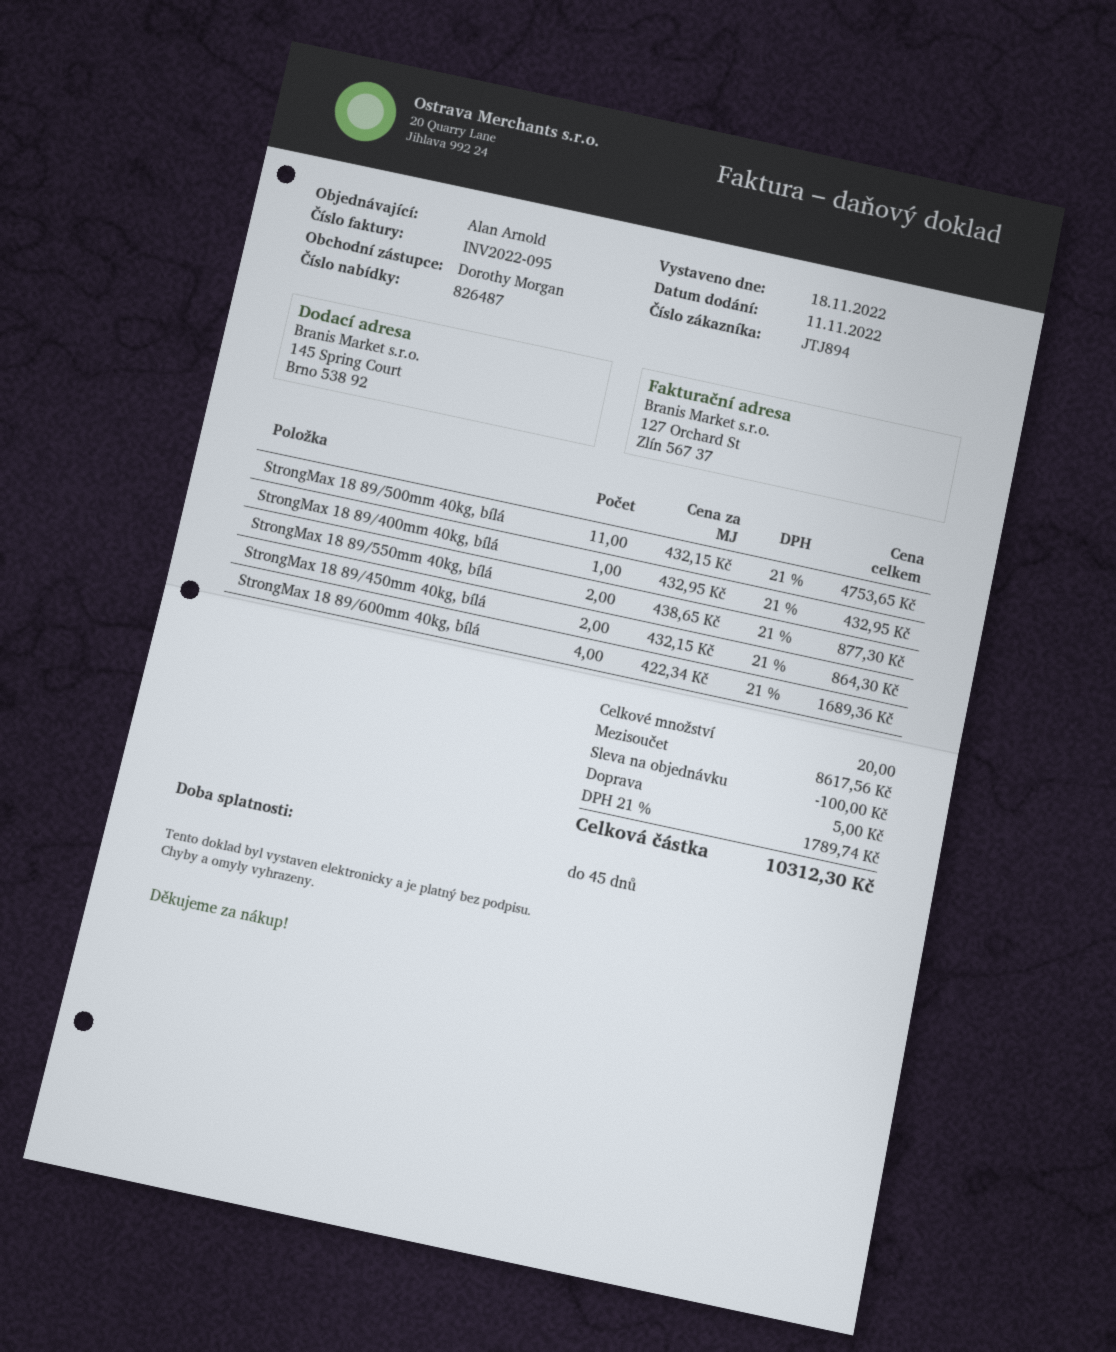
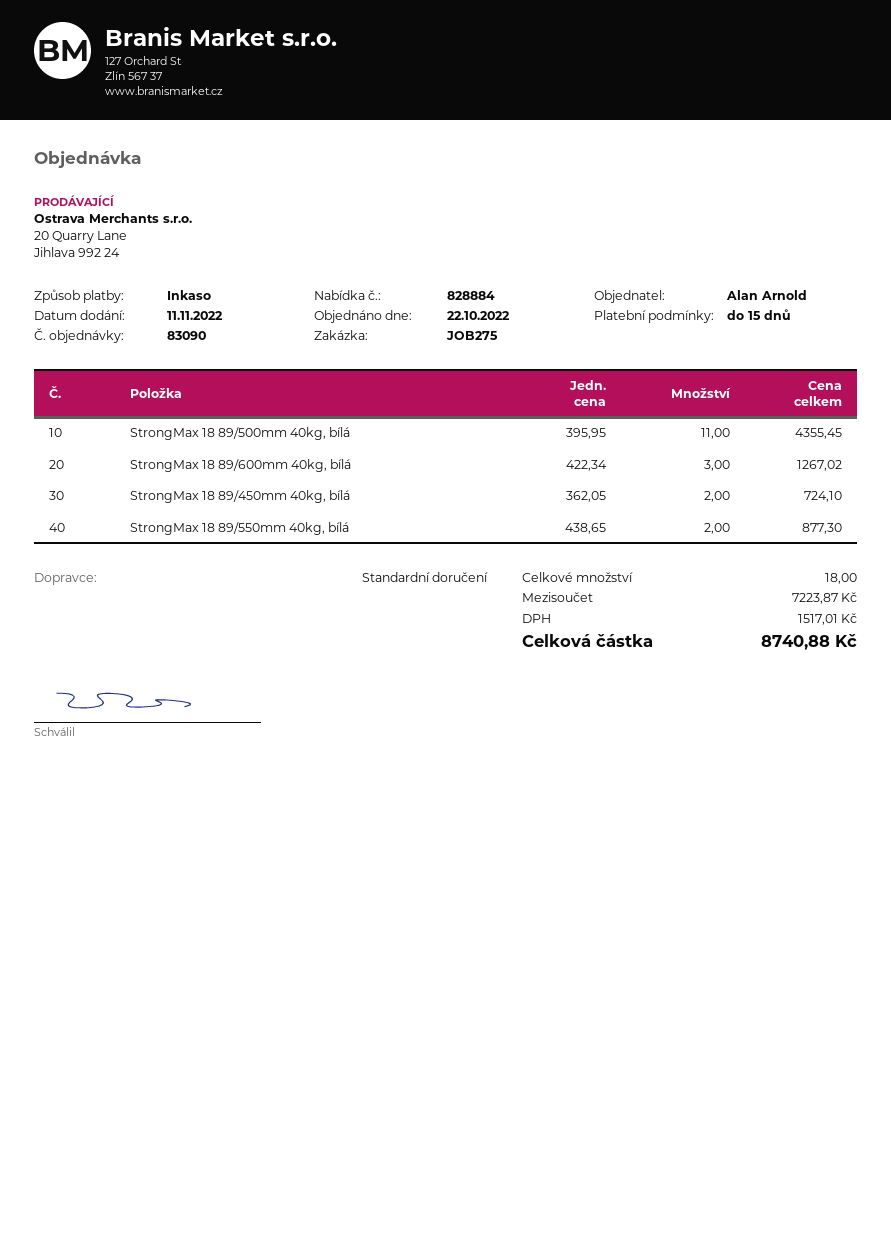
quote number: 826487 -> 828884
payment terms: 45 days -> 15 days
StrongMax 18 89/500mm 40kg, bílá: 11 x 432.15 = 4753.65 -> 11 x 395.95 = 4355.45
StrongMax 18 89/400mm 40kg, bílá: 1 x 432.95 = 432.95 -> none
StrongMax 18 89/450mm 40kg, bílá: 2 x 432.15 = 864.30 -> 2 x 362.05 = 724.10
StrongMax 18 89/600mm 40kg, bílá: 4 x 422.34 = 1689.36 -> 3 x 422.34 = 1267.02
total quantity: 20 -> 18
subtotal: 8617.56 -> 7223.87
discount: 100.00 -> none
shipping: 5.00 -> none
tax: 1789.74 -> 1517.01
total: 10312.30 -> 8740.88

